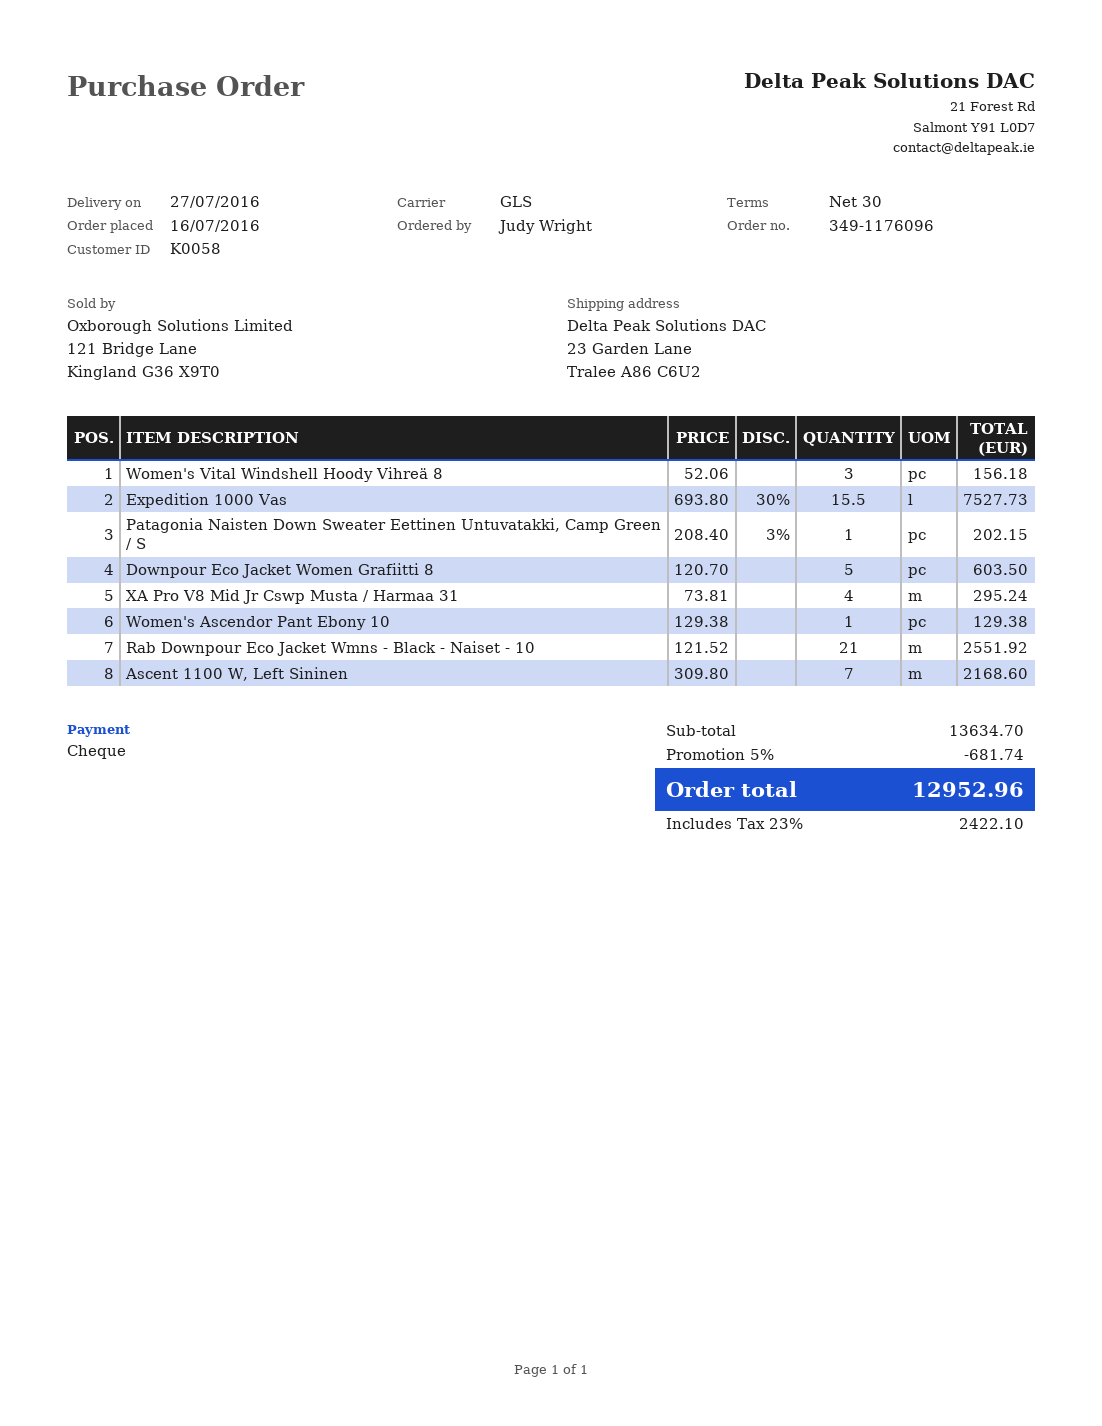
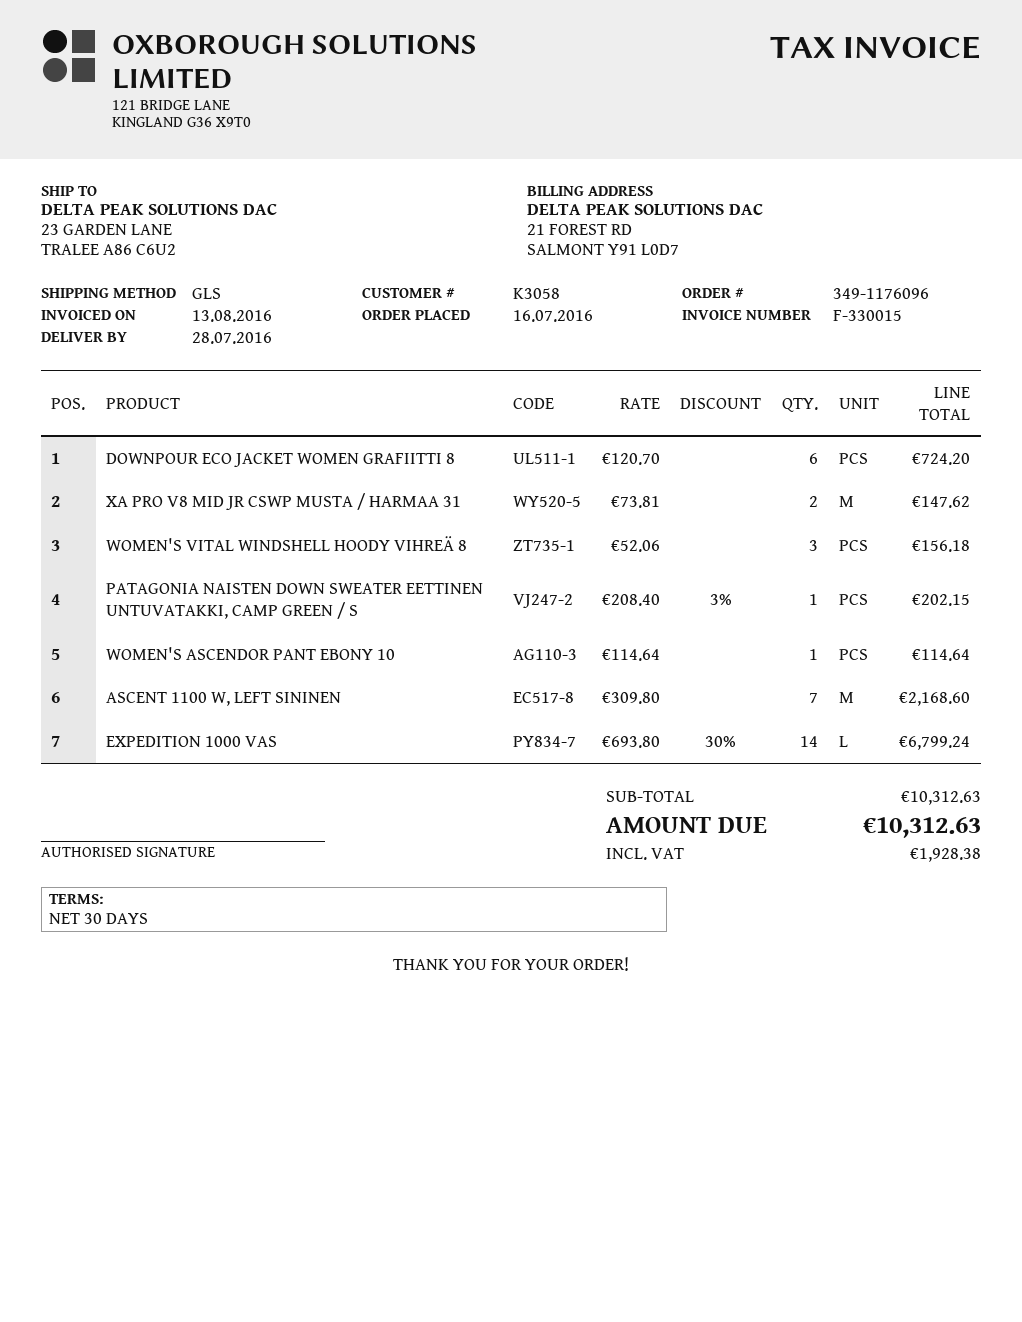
delivery date: 2016-07-27 -> 2016-07-28
customer number: K0058 -> K3058
Expedition 1000 Vas: 15.5 x 693.80 - 30% = 7527.73 -> 14 x 693.80 - 30% = 6799.24
Downpour Eco Jacket Women Grafiitti 8: 5 x 120.70 = 603.50 -> 6 x 120.70 = 724.20
XA Pro V8 Mid Jr Cswp Musta / Harmaa 31: 4 x 73.81 = 295.24 -> 2 x 73.81 = 147.62
Women's Ascendor Pant Ebony 10: 1 x 129.38 = 129.38 -> 1 x 114.64 = 114.64
Rab Downpour Eco Jacket Wmns - Black - Naiset - 10: 21 x 121.52 = 2551.92 -> none
subtotal: 13634.70 -> 10312.63
discount: 5% = 681.74 -> none
tax: 2422.10 -> 1928.38
total: 12952.96 -> 10312.63

